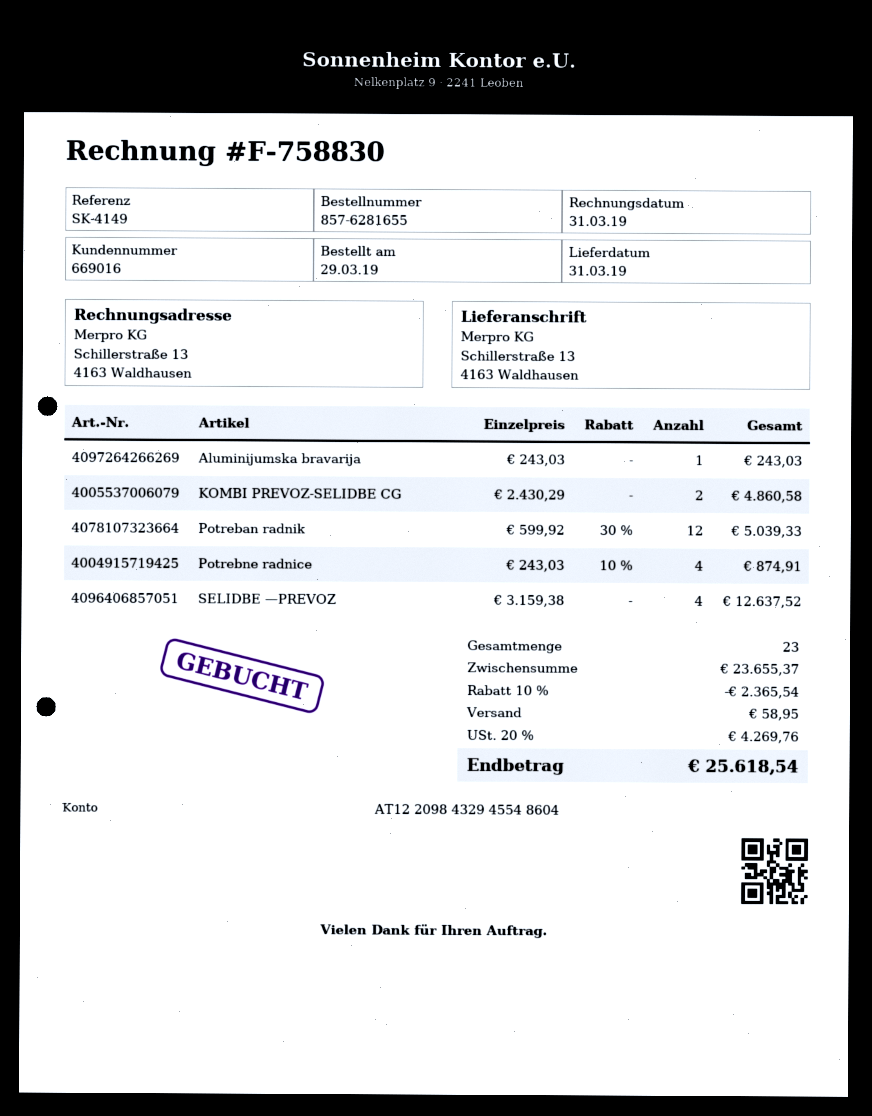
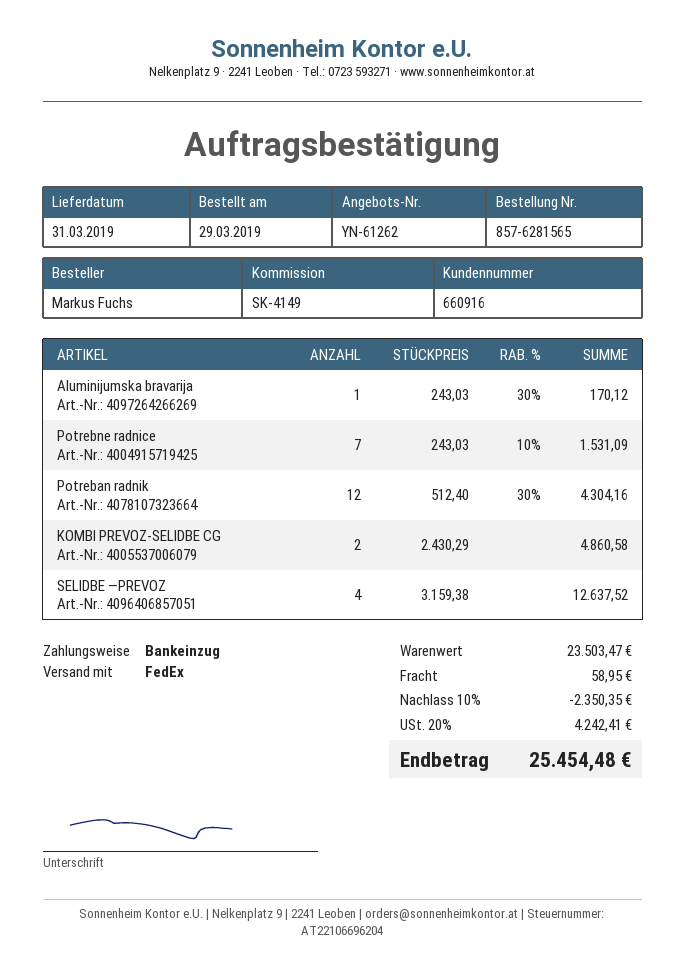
order number: 857-6281655 -> 857-6281565
customer number: 669016 -> 660916
Aluminijumska bravarija: 1 x 243.03 = 243.03 -> 1 x 243.03 - 30% = 170.12
Potreban radnik: 12 x 599.92 - 30% = 5039.33 -> 12 x 512.40 - 30% = 4304.16
Potrebne radnice: 4 x 243.03 - 10% = 874.91 -> 7 x 243.03 - 10% = 1531.09
subtotal: 23655.37 -> 23503.47
discount: 10% = 2365.54 -> 10% = 2350.35
tax: 20% = 4269.76 -> 20% = 4242.41
total: 25618.54 -> 25454.48

